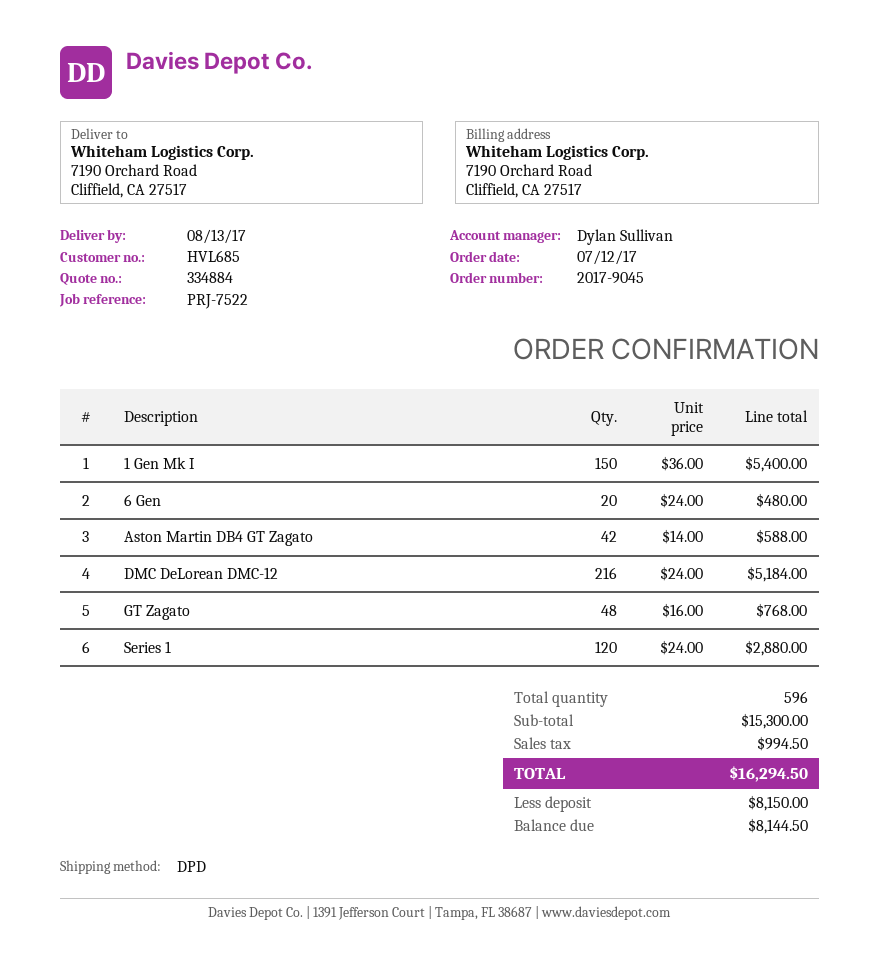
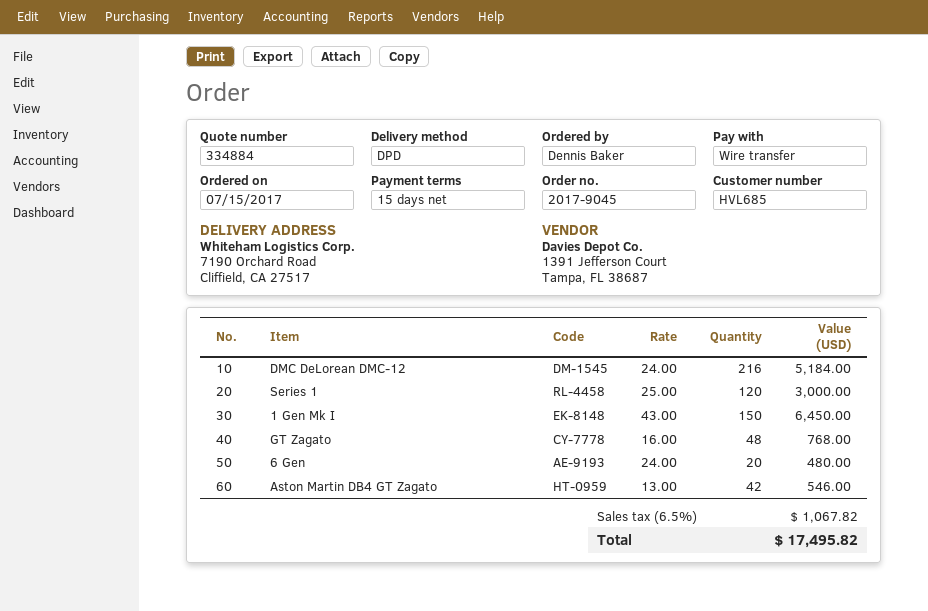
order date: 2017-07-12 -> 2017-07-15
1 Gen Mk I: 150 x 36.00 = 5400.00 -> 150 x 43.00 = 6450.00
Aston Martin DB4 GT Zagato: 42 x 14.00 = 588.00 -> 42 x 13.00 = 546.00
Series 1: 120 x 24.00 = 2880.00 -> 120 x 25.00 = 3000.00
tax: 994.50 -> 1067.82
total: 16294.50 -> 17495.82

